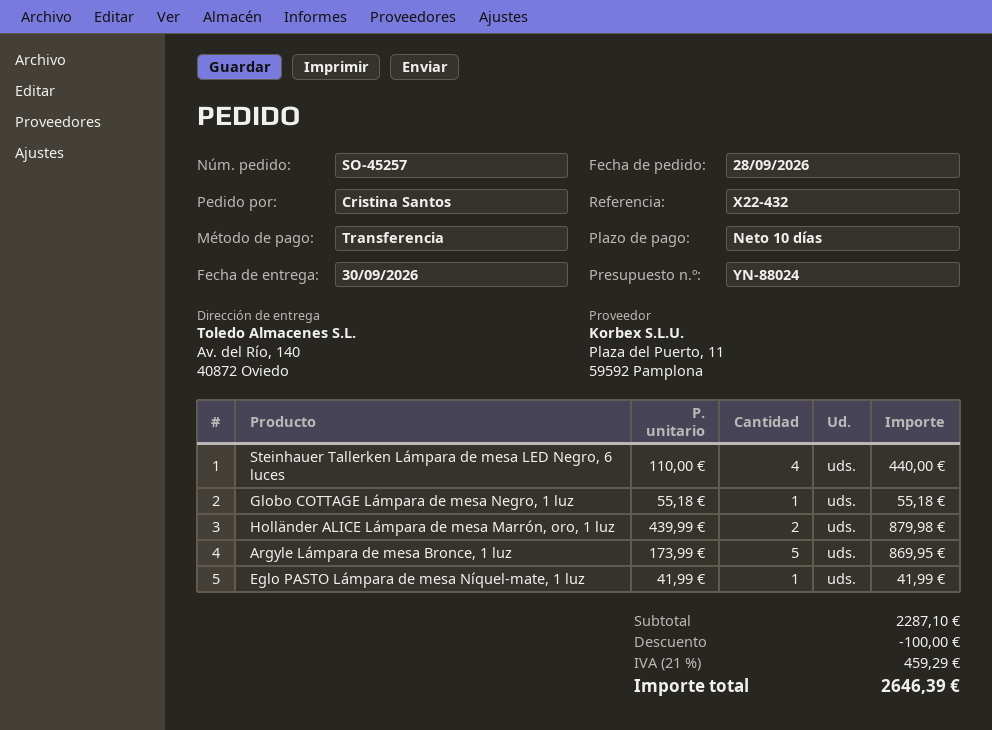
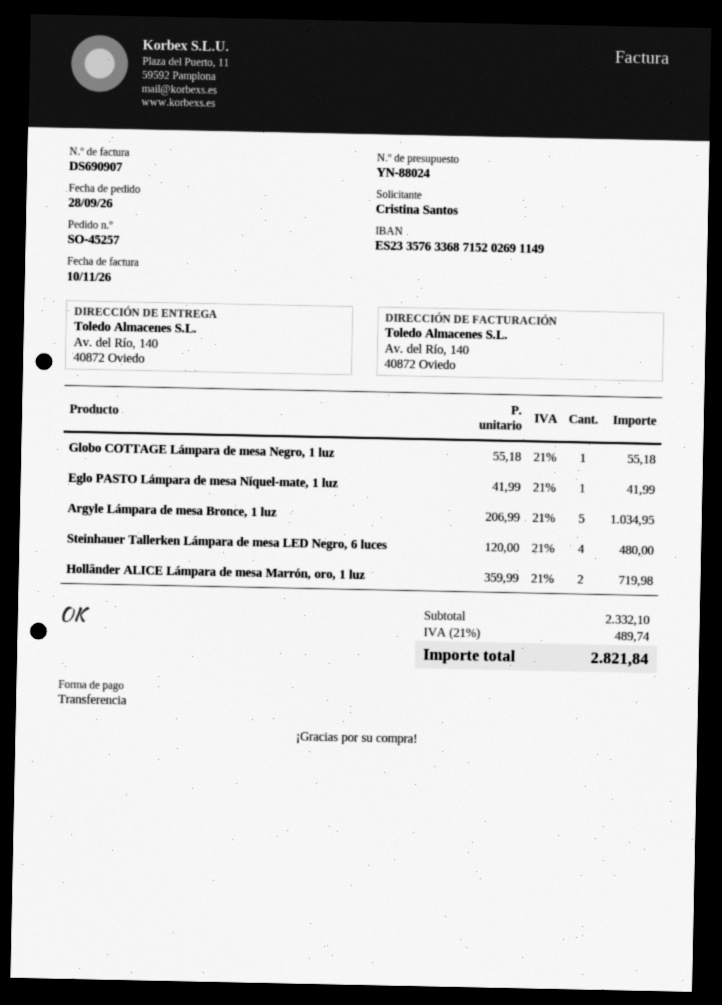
Steinhauer Tallerken Lámpara de mesa LED Negro, 6 luces: 4 x 110.00 = 440.00 -> 4 x 120.00 = 480.00
Holländer ALICE Lámpara de mesa Marrón, oro, 1 luz: 2 x 439.99 = 879.98 -> 2 x 359.99 = 719.98
Argyle Lámpara de mesa Bronce, 1 luz: 5 x 173.99 = 869.95 -> 5 x 206.99 = 1034.95
subtotal: 2287.10 -> 2332.10
discount: 100.00 -> none
tax: 21% = 459.29 -> 21% = 489.74
total: 2646.39 -> 2821.84

